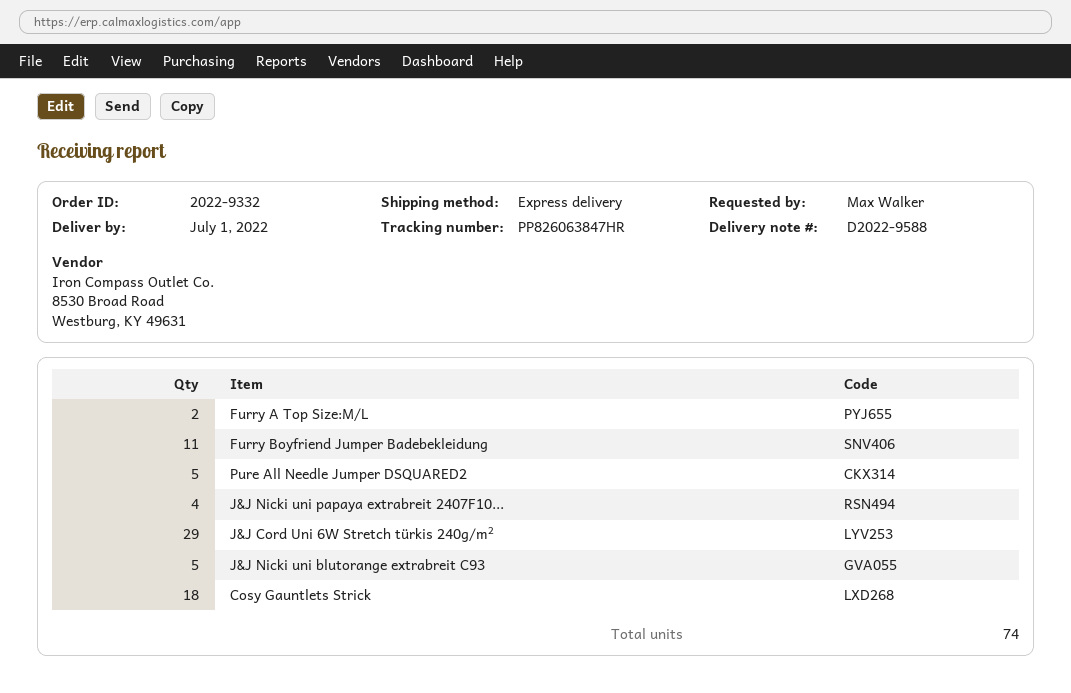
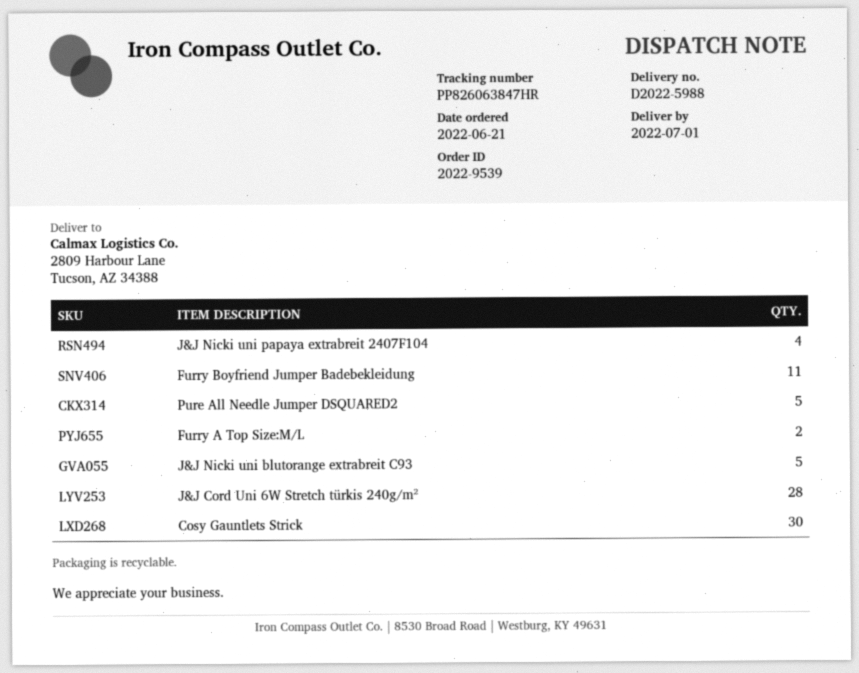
order number: 2022-9332 -> 2022-9539
delivery note number: D2022-9588 -> D2022-5988
J&J Cord Uni 6W Stretch türkis 240g/m²: 29 -> 28
Cosy Gauntlets Strick: 18 -> 30

